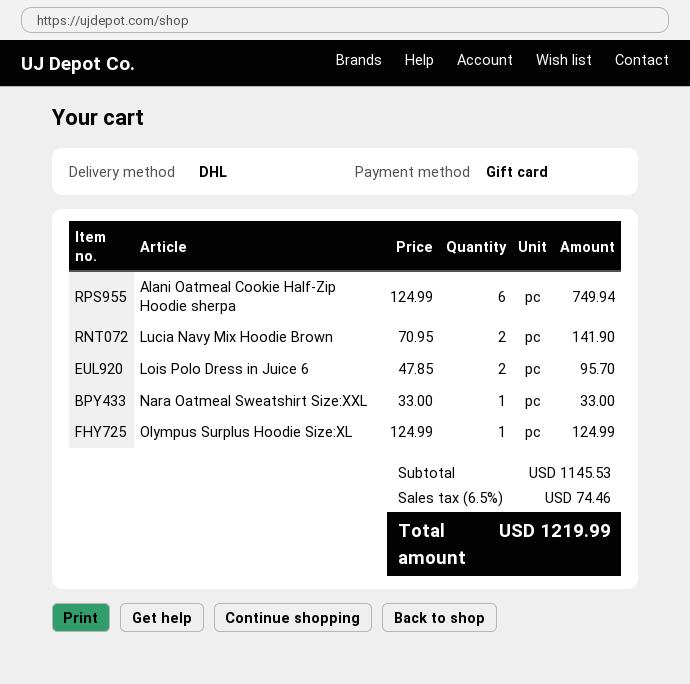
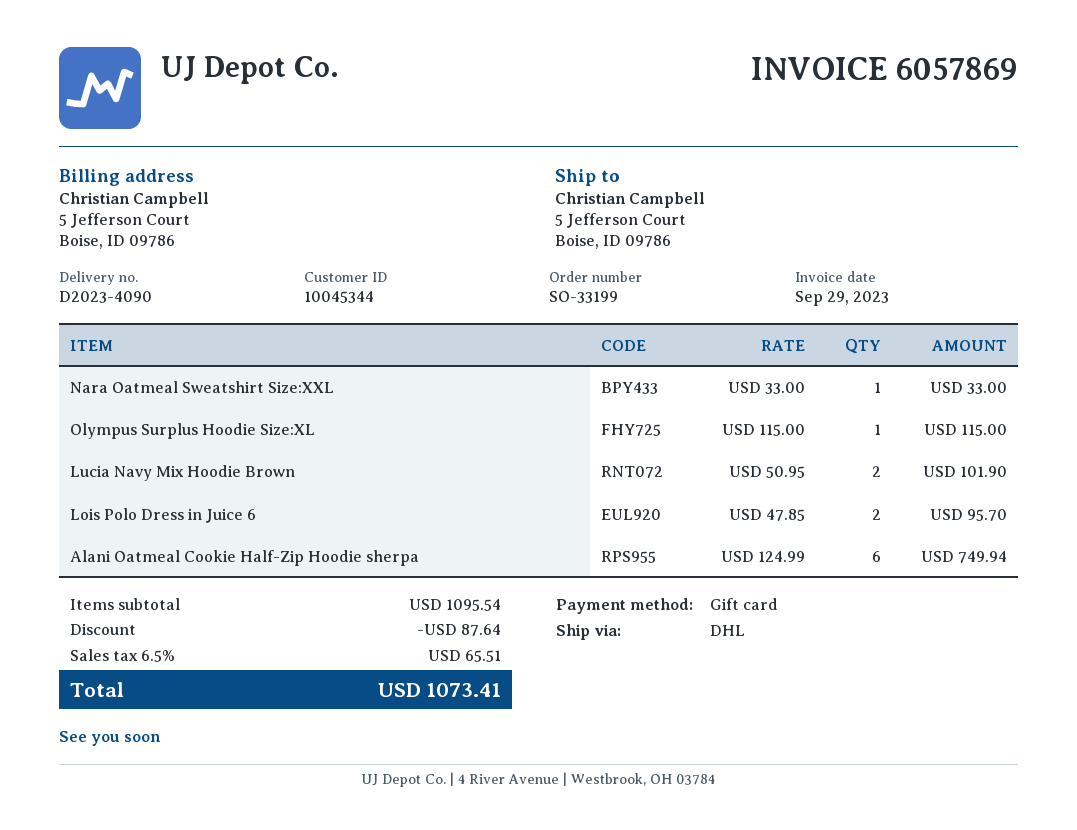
Lucia Navy Mix Hoodie Brown: 2 x 70.95 = 141.90 -> 2 x 50.95 = 101.90
Olympus Surplus Hoodie Size:XL: 1 x 124.99 = 124.99 -> 1 x 115.00 = 115.00
subtotal: 1145.53 -> 1095.54
discount: none -> 87.64
tax: 6.5% = 74.46 -> 6.5% = 65.51
total: 1219.99 -> 1073.41

